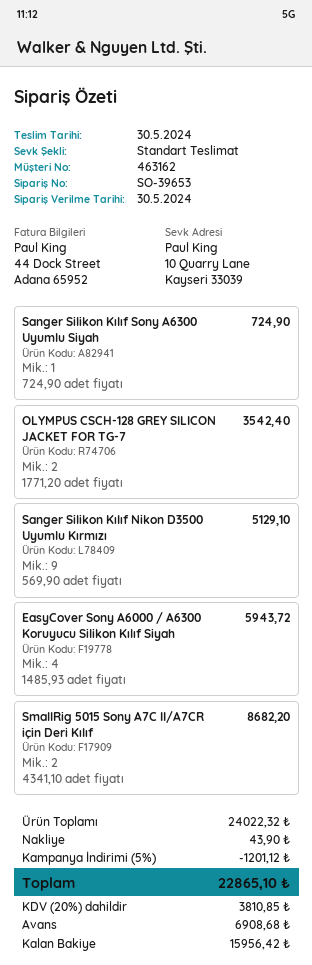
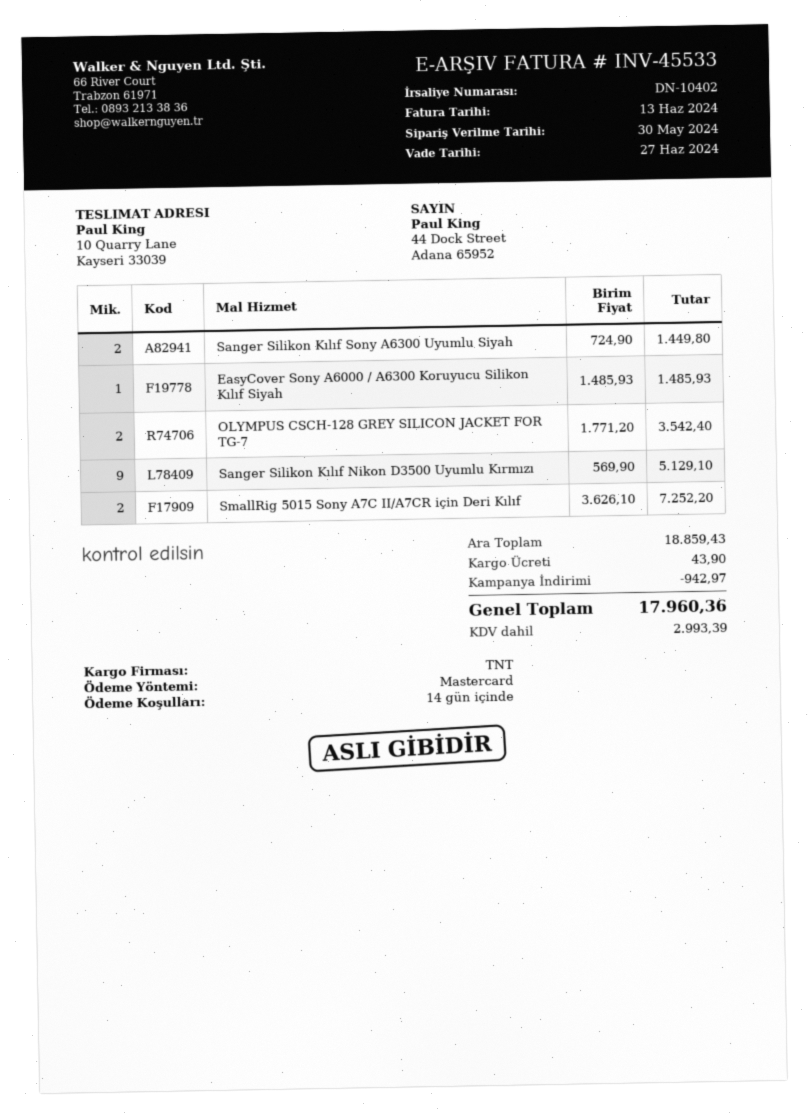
shipping method: standard -> TNT
Sanger Silikon Kılıf Sony A6300 Uyumlu Siyah: 1 x 724.90 = 724.90 -> 2 x 724.90 = 1449.80
EasyCover Sony A6000 / A6300 Koruyucu Silikon Kılıf Siyah: 4 x 1485.93 = 5943.72 -> 1 x 1485.93 = 1485.93
SmallRig 5015 Sony A7C II/A7CR için Deri Kılıf: 2 x 4341.10 = 8682.20 -> 2 x 3626.10 = 7252.20
subtotal: 24022.32 -> 18859.43
discount: 1201.12 -> 942.97
tax: 3810.85 -> 2993.39
total: 22865.10 -> 17960.36

